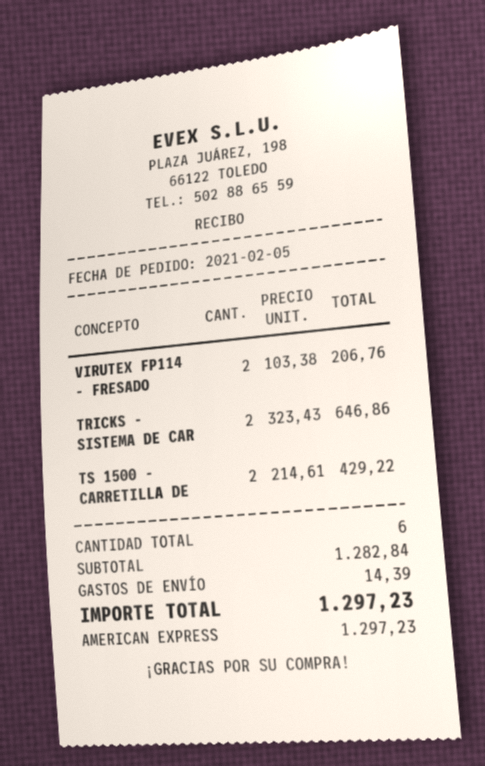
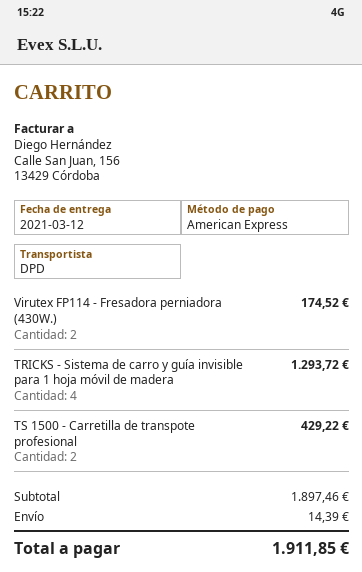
VIRUTEX FP114 - FRESADO: 2 for 206.76 -> 2 for 174.52
TRICKS - SISTEMA DE CAR: 2 for 646.86 -> 4 for 1293.72
subtotal: 1282.84 -> 1897.46
total: 1297.23 -> 1911.85

